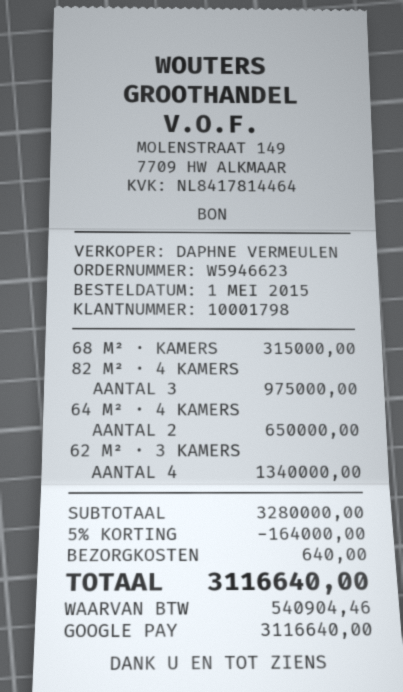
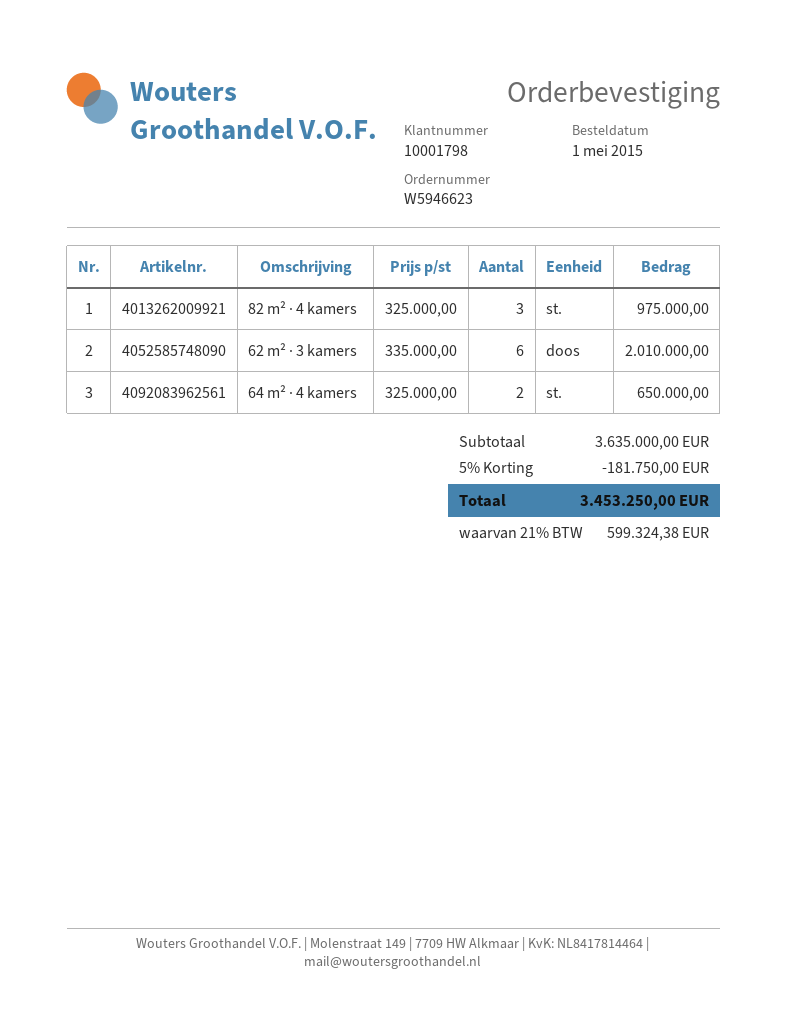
68 M² · KAMERS: 1 for 315000.00 -> none
62 M² · 3 KAMERS: 4 for 1340000.00 -> 6 for 2010000.00
subtotal: 3280000.00 -> 3635000.00
discount: 5% = 164000.00 -> 5% = 181750.00
shipping: 640.00 -> none
tax: 540904.46 -> 599324.38
total: 3116640.00 -> 3453250.00

